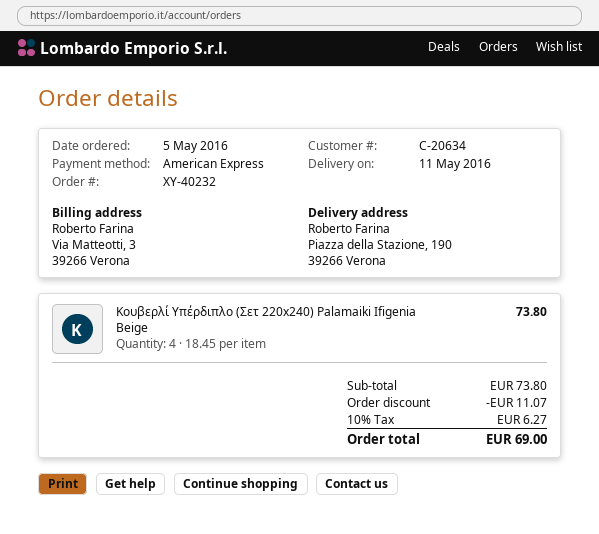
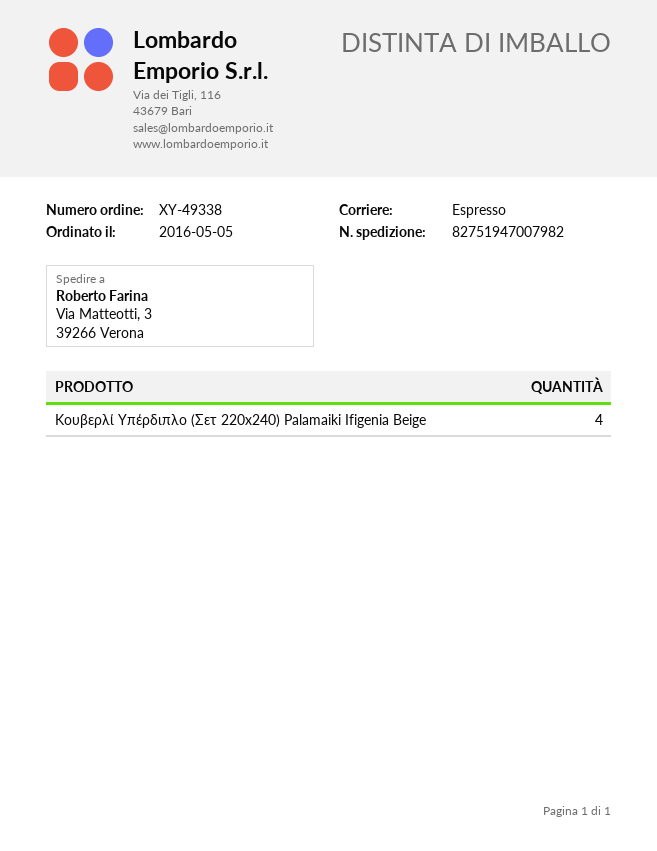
order number: XY-40232 -> XY-49338
ship to: Piazza della Stazione, 190, 39266 Verona -> Via Matteotti, 3, 39266 Verona

